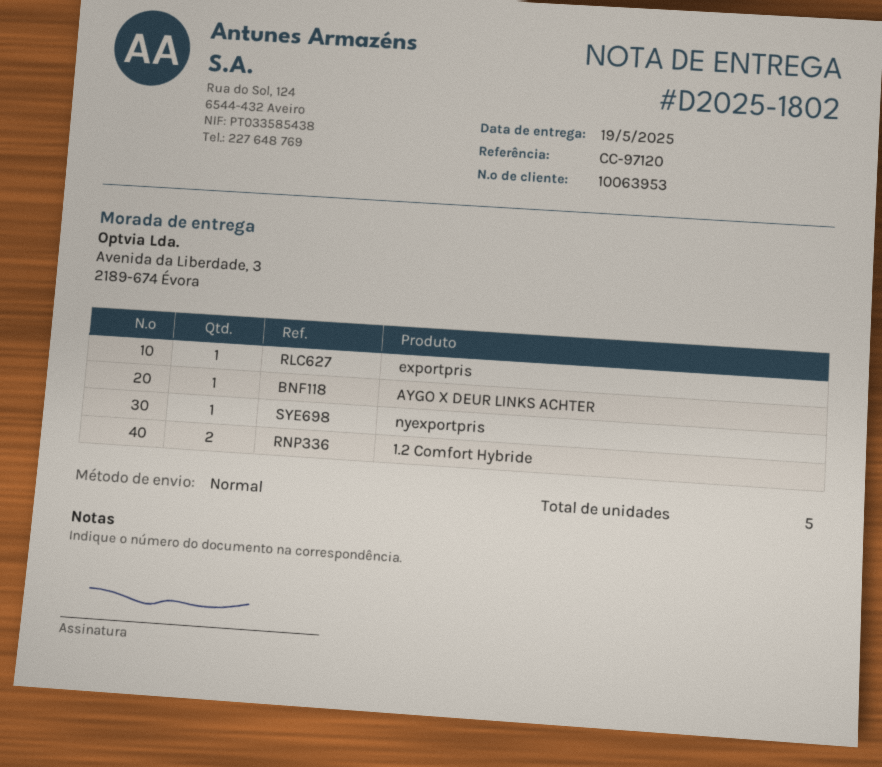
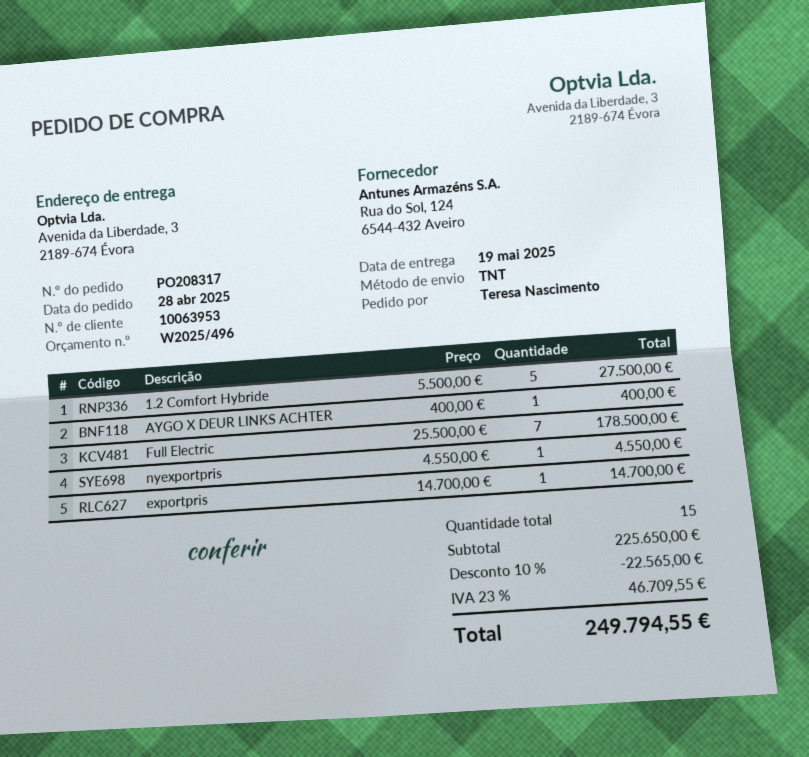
shipping method: standard -> TNT
1.2 Comfort Hybride: 2 -> 5
Full Electric: none -> 7
total quantity: 5 -> 15

